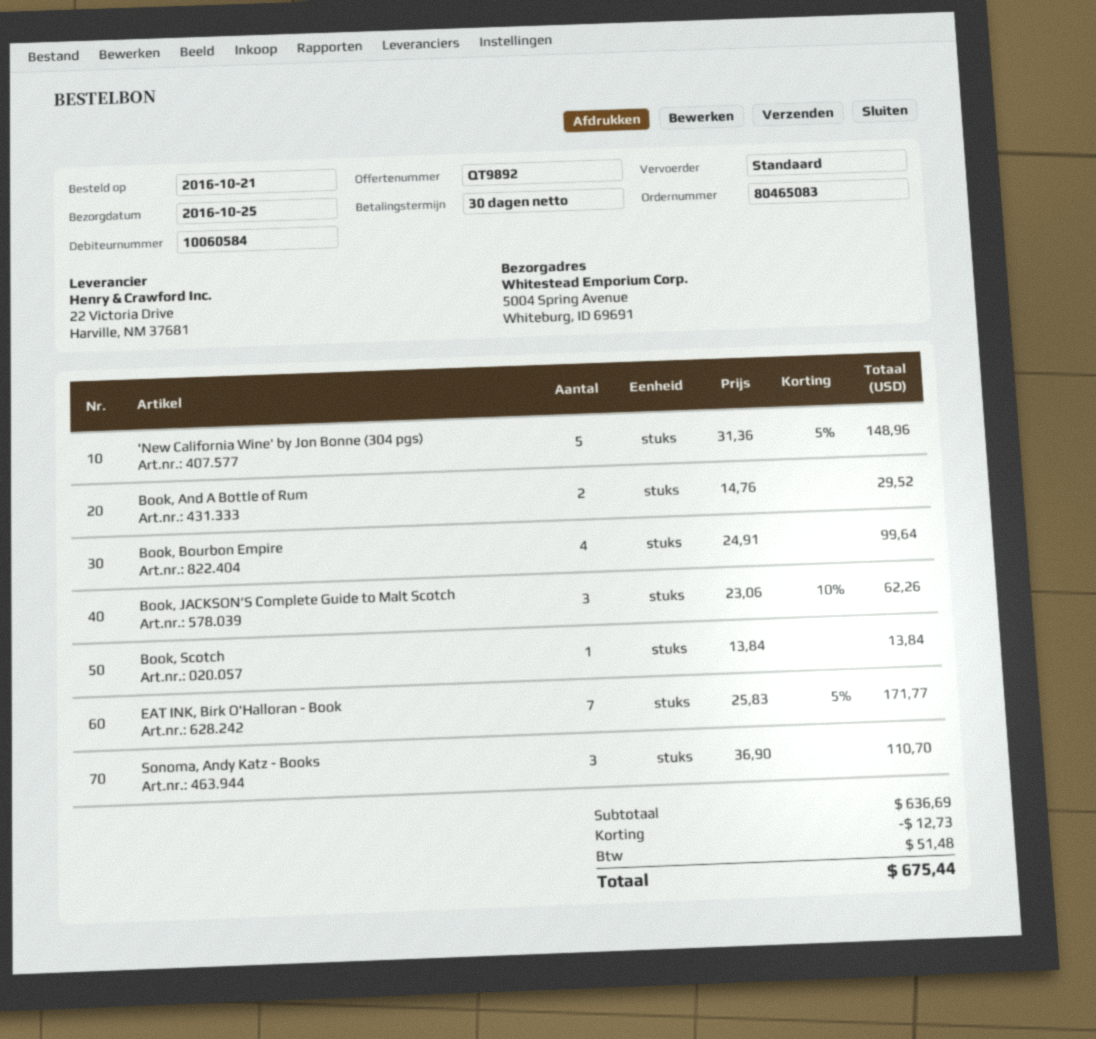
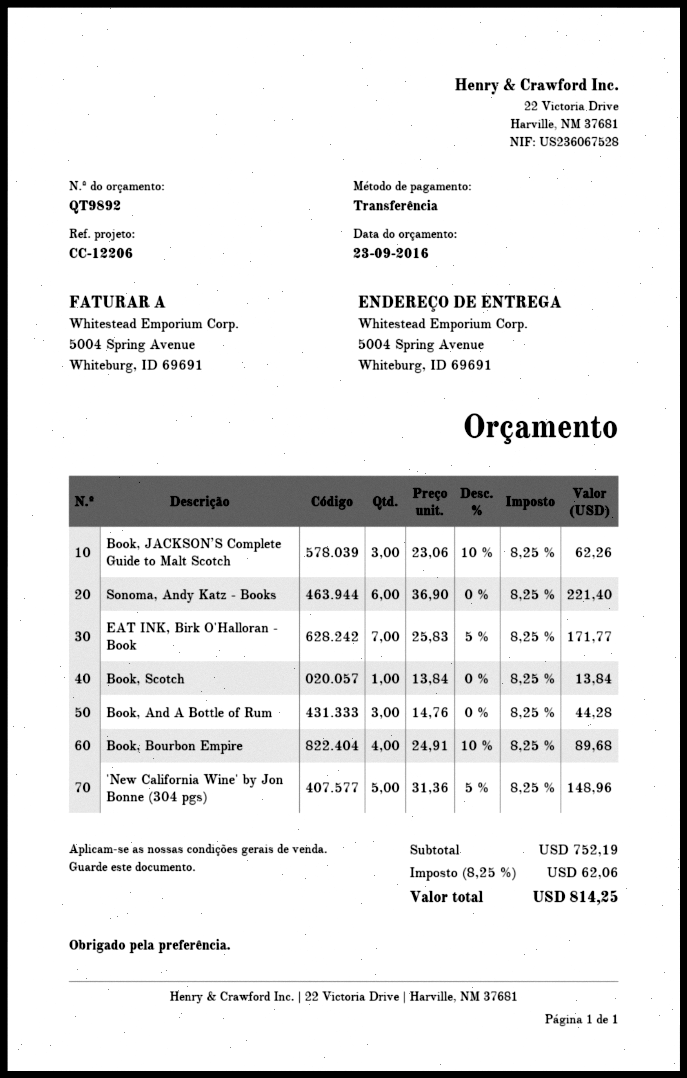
Book, And A Bottle of Rum: 2 x 14.76 = 29.52 -> 3 x 14.76 = 44.28
Book, Bourbon Empire: 4 x 24.91 = 99.64 -> 4 x 24.91 - 10% = 89.68
Sonoma, Andy Katz - Books: 3 x 36.90 = 110.70 -> 6 x 36.90 = 221.40
subtotal: 636.69 -> 752.19
discount: 12.73 -> none
tax: 51.48 -> 62.06
total: 675.44 -> 814.25

